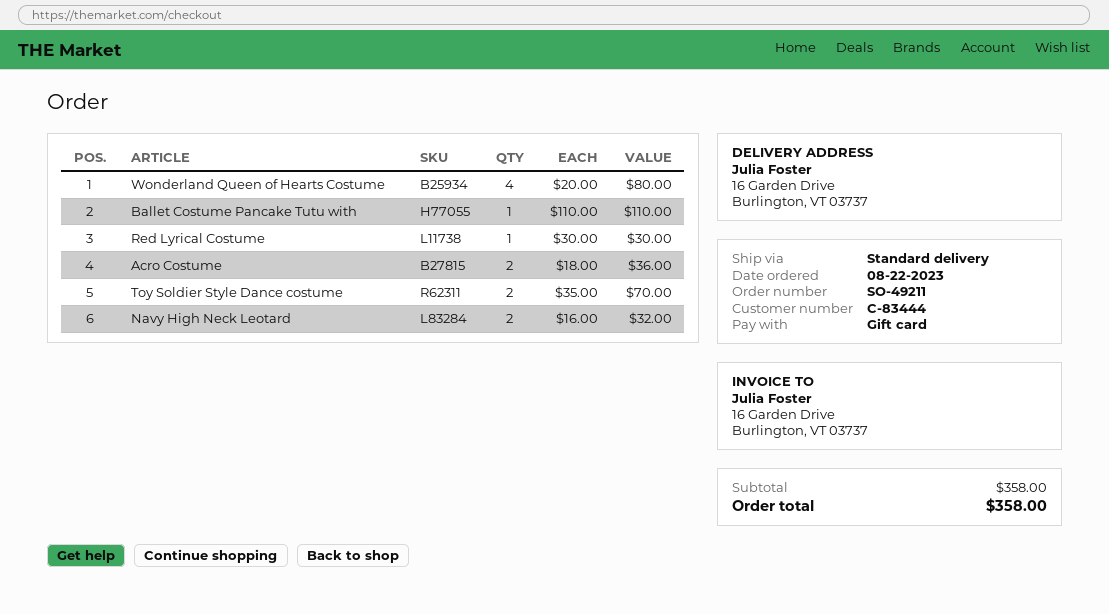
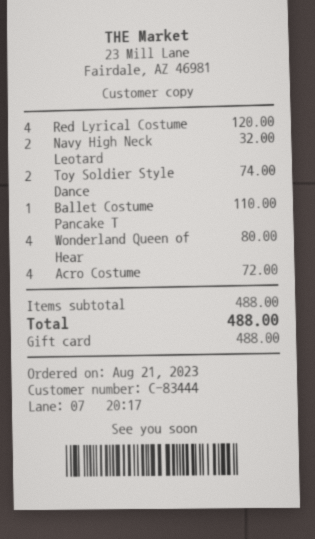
order date: 2023-08-22 -> 2023-08-21
Red Lyrical Costume: 1 for 30.00 -> 4 for 120.00
Acro Costume: 2 for 36.00 -> 4 for 72.00
Toy Soldier Style Dance costume: 2 for 70.00 -> 2 for 74.00
subtotal: 358.00 -> 488.00
total: 358.00 -> 488.00

